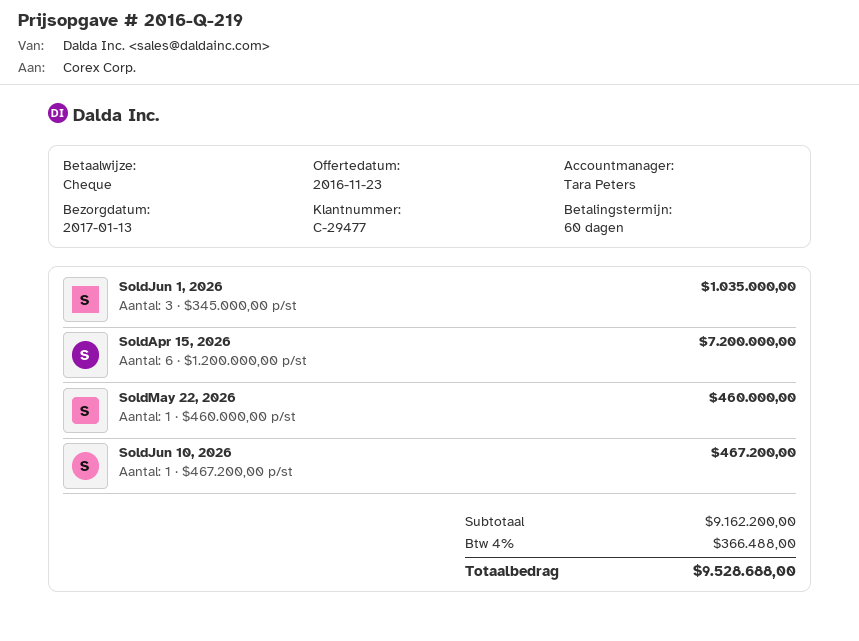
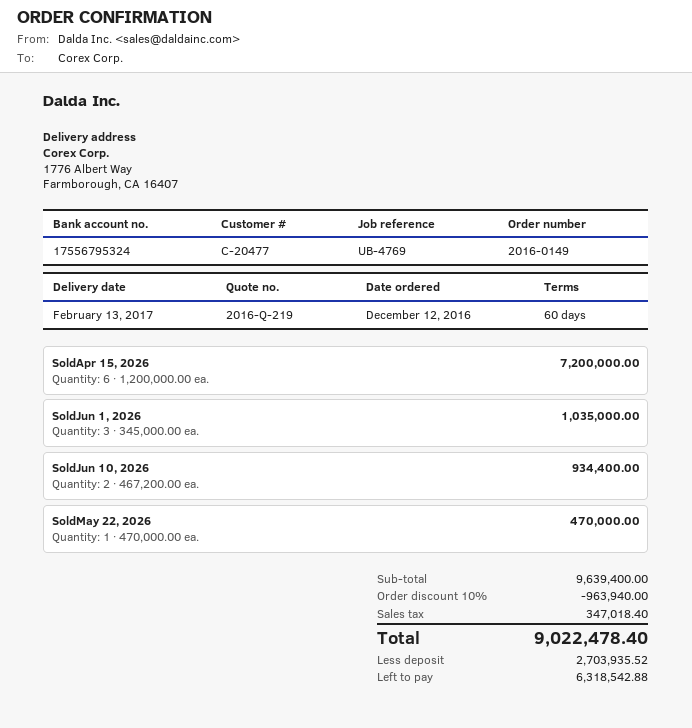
delivery date: 2017-01-13 -> 2017-02-13
customer number: C-29477 -> C-20477
SoldMay 22, 2026: 1 x 460000.00 = 460000.00 -> 1 x 470000.00 = 470000.00
SoldJun 10, 2026: 1 x 467200.00 = 467200.00 -> 2 x 467200.00 = 934400.00
subtotal: 9162200.00 -> 9639400.00
discount: none -> 10% = 963940.00
tax: 366488.00 -> 347018.40
total: 9528688.00 -> 9022478.40

